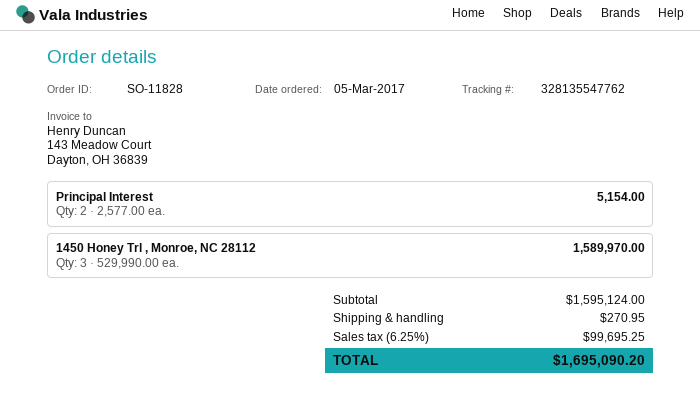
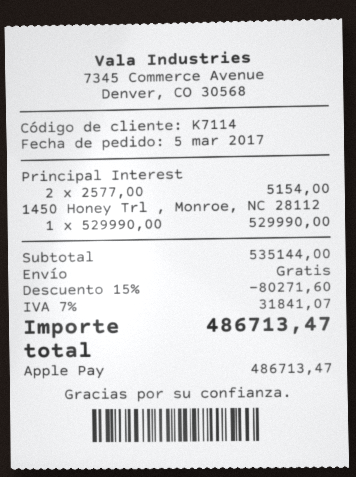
1450 Honey Trl , Monroe, NC 28112: 3 x 529990.00 = 1589970.00 -> 1 x 529990.00 = 529990.00
subtotal: 1595124.00 -> 535144.00
discount: none -> 15% = 80271.60
shipping: 270.95 -> 0.00
tax: 6.25% = 99695.25 -> 7% = 31841.07
total: 1695090.20 -> 486713.47

